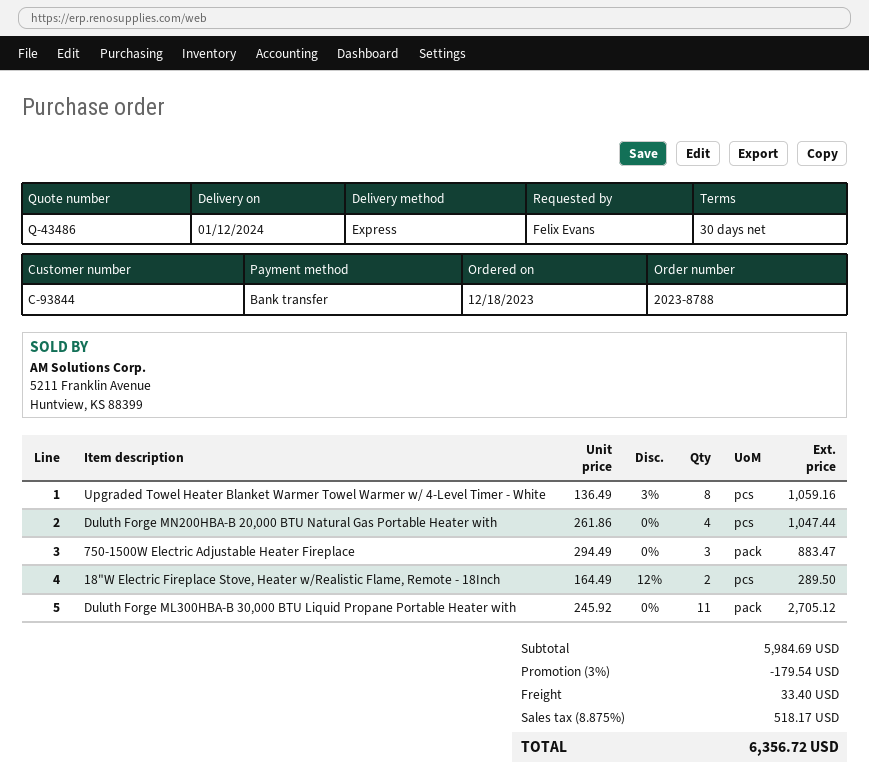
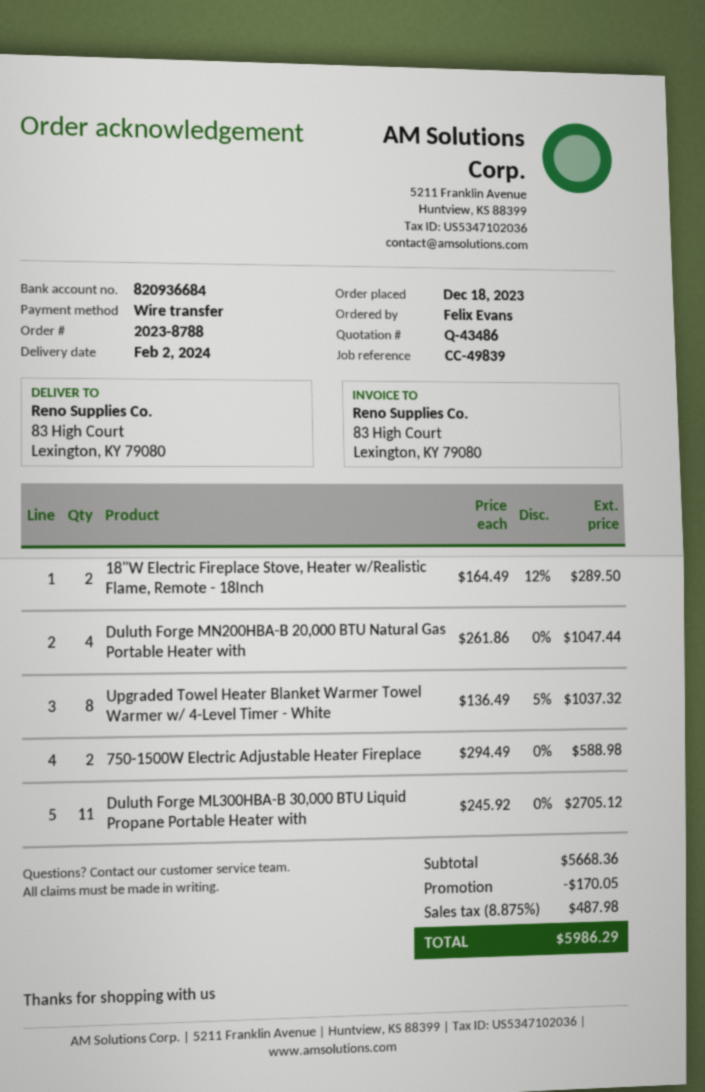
delivery date: 2024-01-12 -> 2024-02-02
Upgraded Towel Heater Blanket Warmer Towel Warmer w/ 4-Level Timer - White: 8 x 136.49 - 3% = 1059.16 -> 8 x 136.49 - 5% = 1037.32
750-1500W Electric Adjustable Heater Fireplace: 3 x 294.49 = 883.47 -> 2 x 294.49 = 588.98
subtotal: 5984.69 -> 5668.36
discount: 179.54 -> 170.05
shipping: 33.40 -> none
tax: 8.875% = 518.17 -> 8.875% = 487.98
total: 6356.72 -> 5986.29

